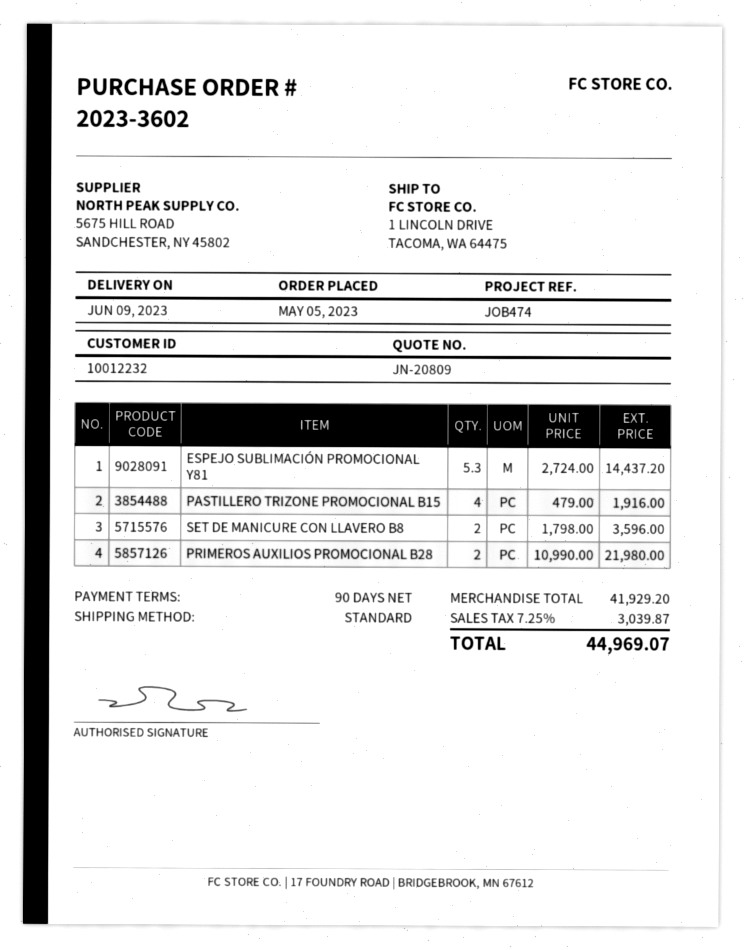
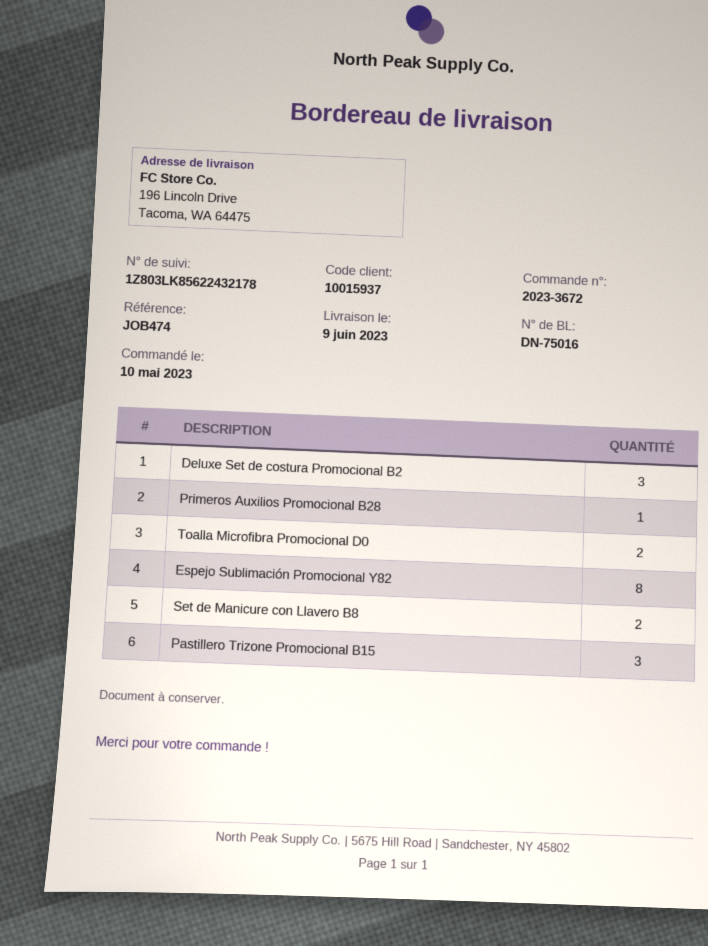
order number: 2023-3602 -> 2023-3672
order date: 2023-05-05 -> 2023-05-10
customer number: 10012232 -> 10015937
ship to: 1 LINCOLN DRIVE, TACOMA, WA 64475 -> 196 Lincoln Drive, Tacoma, WA 64475
ESPEJO SUBLIMACIÓN PROMOCIONAL Y81: 5.3 -> none
PASTILLERO TRIZONE PROMOCIONAL B15: 4 -> 3
PRIMEROS AUXILIOS PROMOCIONAL B28: 2 -> 1
Deluxe Set de costura Promocional B2: none -> 3
Toalla Microfibra Promocional D0: none -> 2
Espejo Sublimación Promocional Y82: none -> 8

